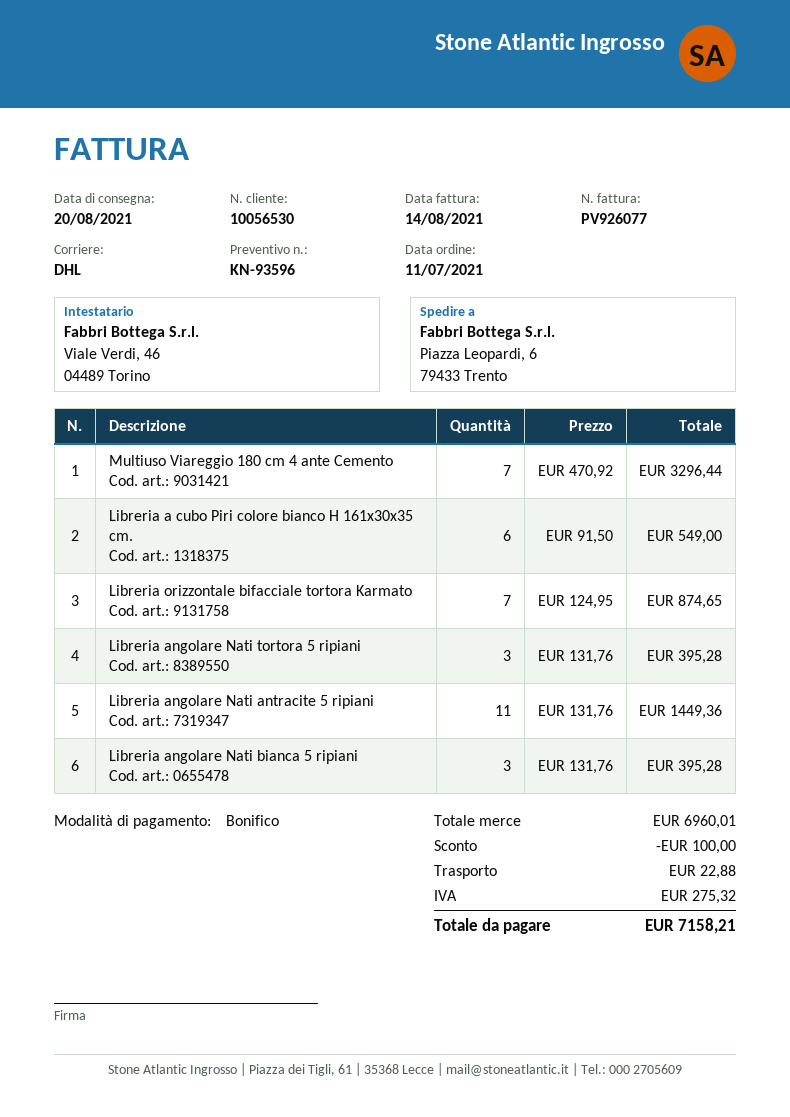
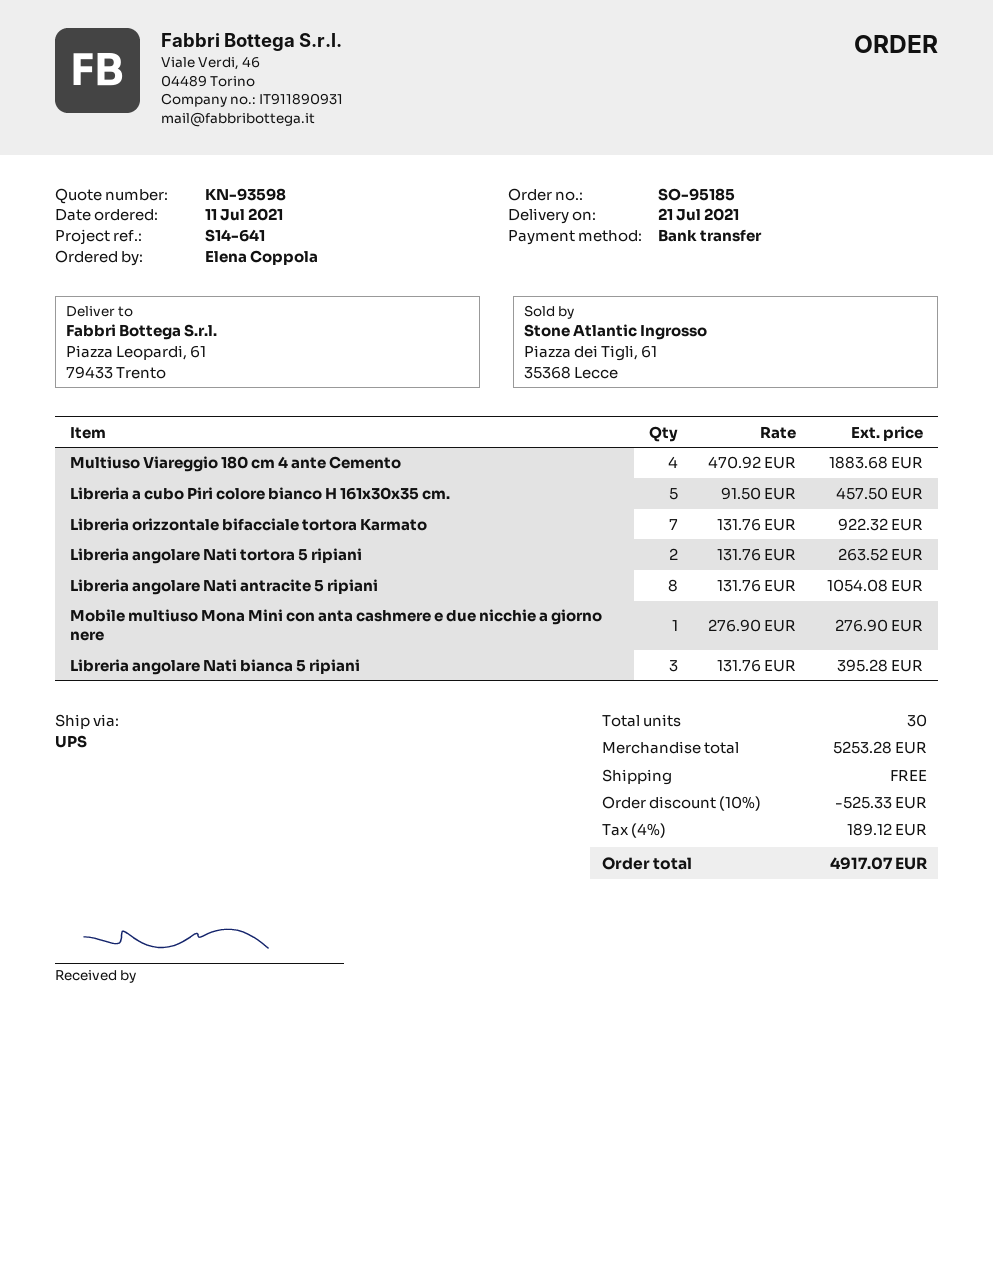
quote number: KN-93596 -> KN-93598
delivery date: 2021-08-20 -> 2021-07-21
shipping method: DHL -> UPS
ship to: Piazza Leopardi, 6, 79433 Trento -> Piazza Leopardi, 61, 79433 Trento
Multiuso Viareggio 180 cm 4 ante Cemento: 7 x 470.92 = 3296.44 -> 4 x 470.92 = 1883.68
Libreria a cubo Piri colore bianco H 161x30x35 cm.: 6 x 91.50 = 549.00 -> 5 x 91.50 = 457.50
Libreria orizzontale bifacciale tortora Karmato: 7 x 124.95 = 874.65 -> 7 x 131.76 = 922.32
Libreria angolare Nati tortora 5 ripiani: 3 x 131.76 = 395.28 -> 2 x 131.76 = 263.52
Libreria angolare Nati antracite 5 ripiani: 11 x 131.76 = 1449.36 -> 8 x 131.76 = 1054.08
Mobile multiuso Mona Mini con anta cashmere e due nicchie a giorno nere: none -> 1 x 276.90 = 276.90
subtotal: 6960.01 -> 5253.28
discount: 100.00 -> 525.33
shipping: 22.88 -> 0.00
tax: 275.32 -> 189.12
total: 7158.21 -> 4917.07

